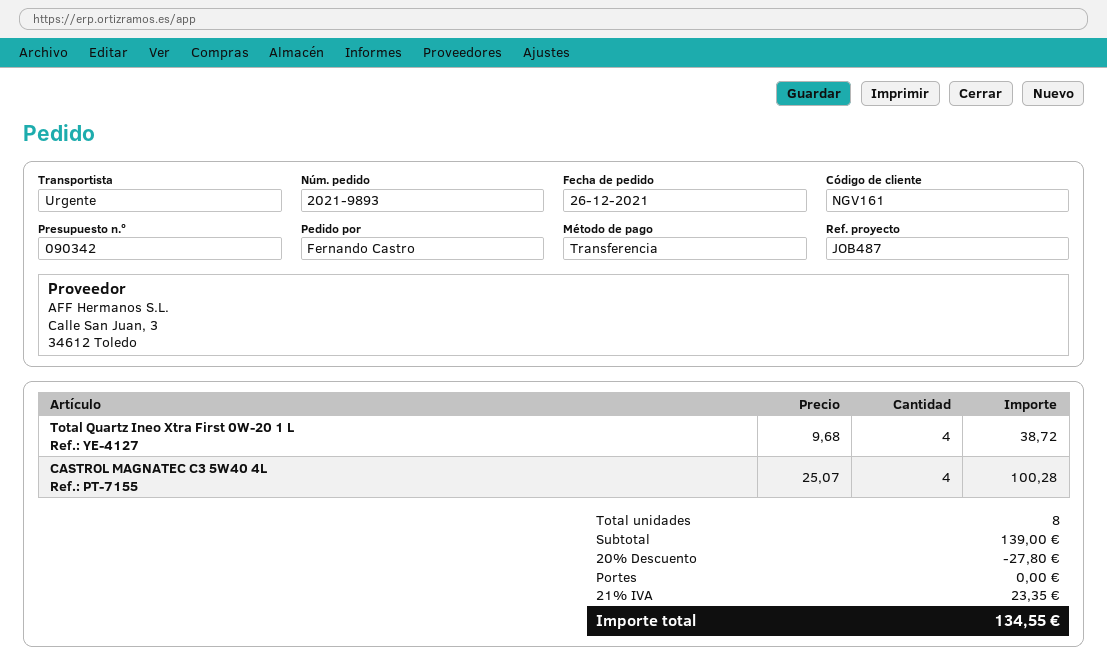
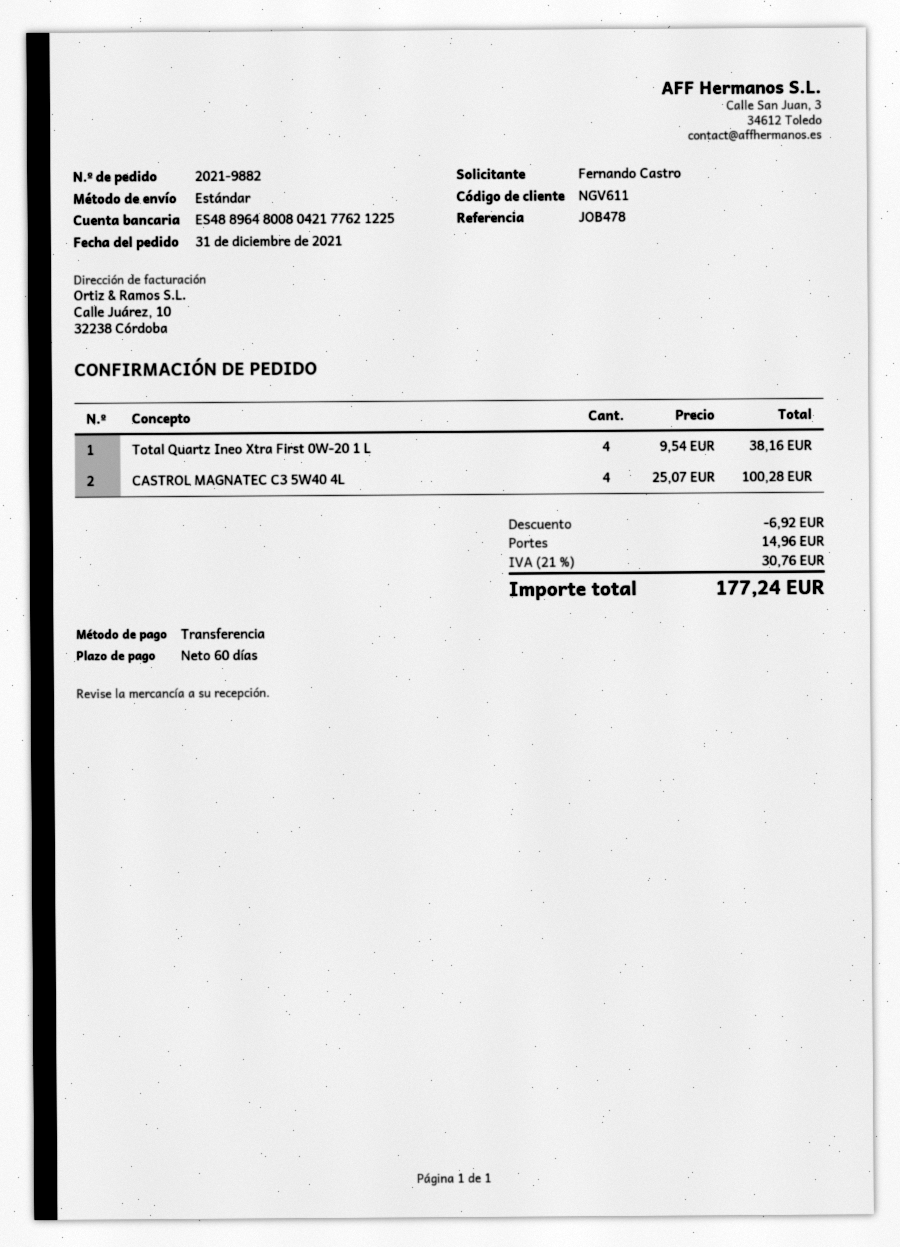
order number: 2021-9893 -> 2021-9882
order date: 2021-12-26 -> 2021-12-31
customer number: NGV161 -> NGV611
reference: JOB487 -> JOB478
shipping method: express -> standard
Total Quartz Ineo Xtra First 0W-20 1 L: 4 x 9.68 = 38.72 -> 4 x 9.54 = 38.16
discount: 27.80 -> 6.92
shipping: 0.00 -> 14.96
tax: 21% = 23.35 -> 21% = 30.76
total: 134.55 -> 177.24

